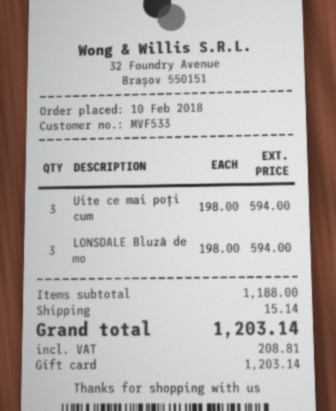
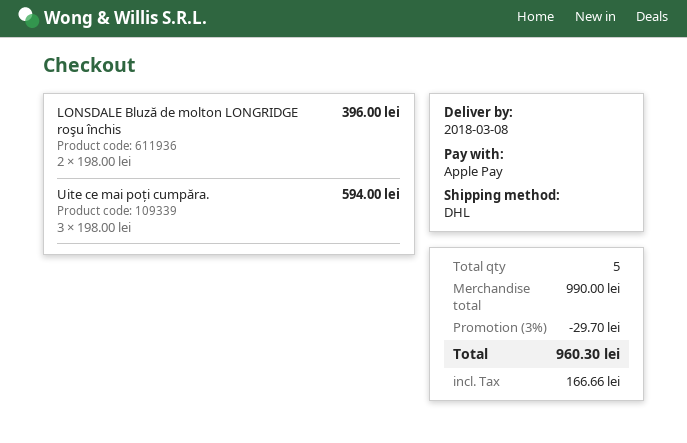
payment method: gift card -> Apple Pay
LONSDALE Bluză de mo: 3 x 198.00 = 594.00 -> 2 x 198.00 = 396.00
subtotal: 1188.00 -> 990.00
discount: none -> 3% = 29.70
shipping: 15.14 -> none
tax: 208.81 -> 166.66
total: 1203.14 -> 960.30

